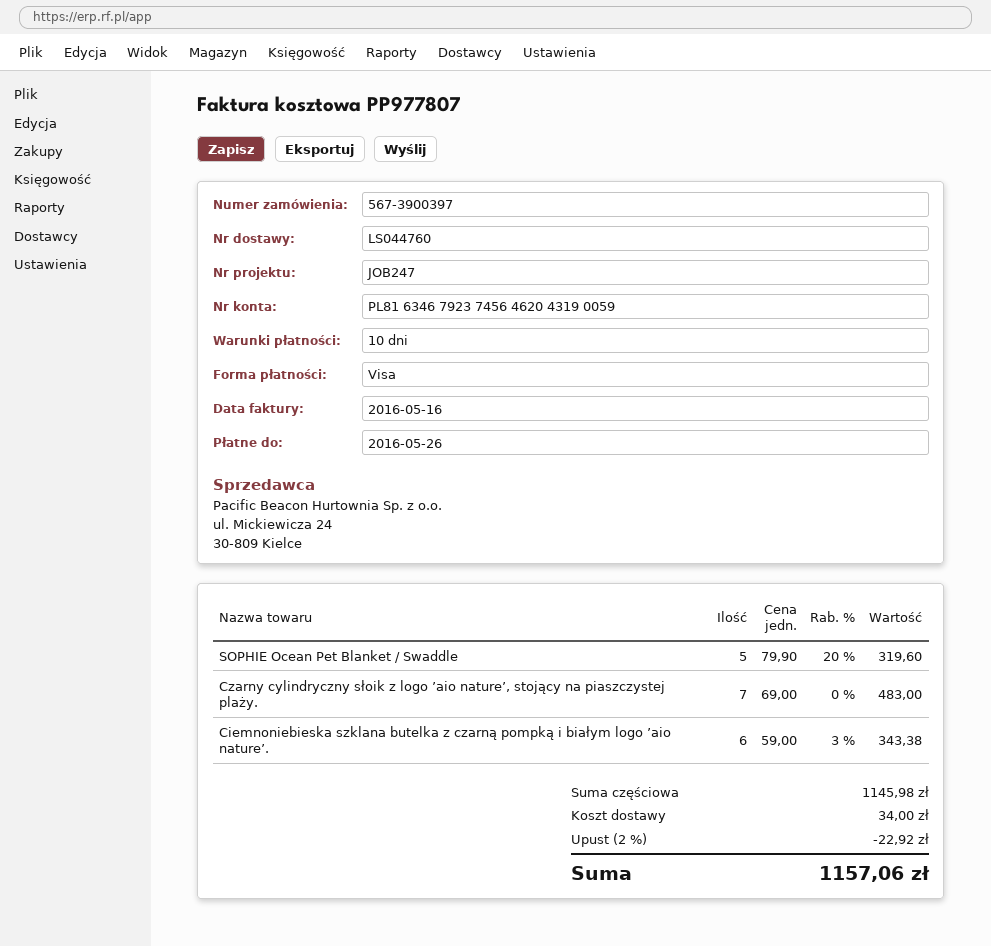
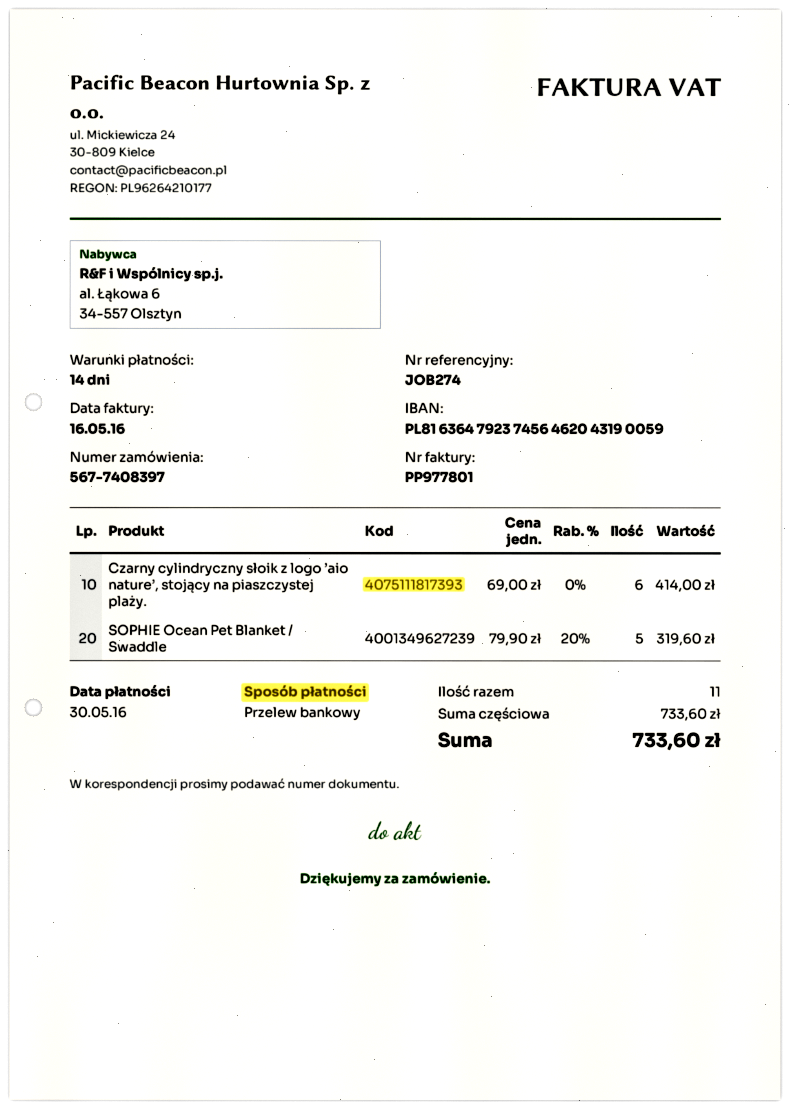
order number: 567-3900397 -> 567-7408397
invoice number: PP977807 -> PP977801
payment terms: 10 days -> 14 days
due date: 2016-05-26 -> 2016-05-30
reference: JOB247 -> JOB274
payment method: Visa -> bank transfer
bank account: PL81634679237456462043190059 -> PL81636479237456462043190059
Czarny cylindryczny słoik z logo ’aio nature’, stojący na piaszczystej plaży.: 7 x 69.00 = 483.00 -> 6 x 69.00 = 414.00
Ciemnoniebieska szklana butelka z czarną pompką i białym logo ’aio nature’.: 6 x 59.00 - 3% = 343.38 -> none
subtotal: 1145.98 -> 733.60
discount: 2% = 22.92 -> none
shipping: 34.00 -> none
total: 1157.06 -> 733.60

